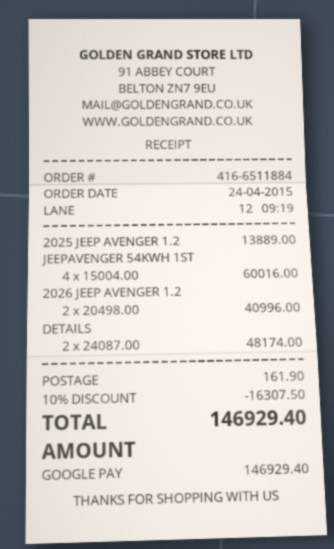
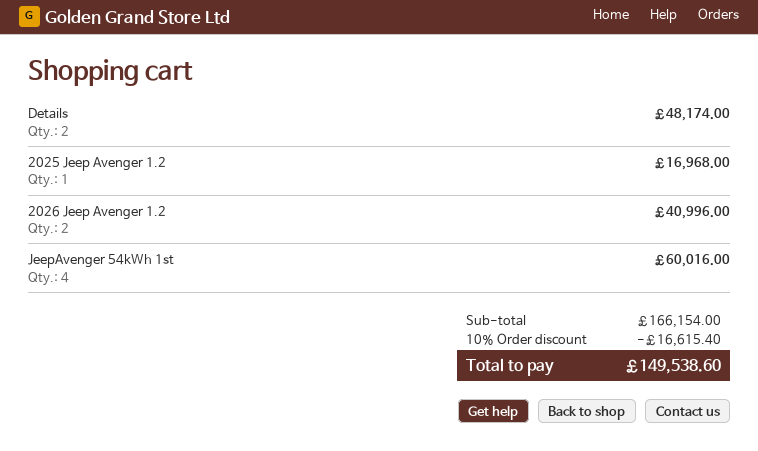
2025 JEEP AVENGER 1.2: 1 for 13889.00 -> 1 for 16968.00
discount: 10% = 16307.50 -> 10% = 16615.40
shipping: 161.90 -> none
total: 146929.40 -> 149538.60

